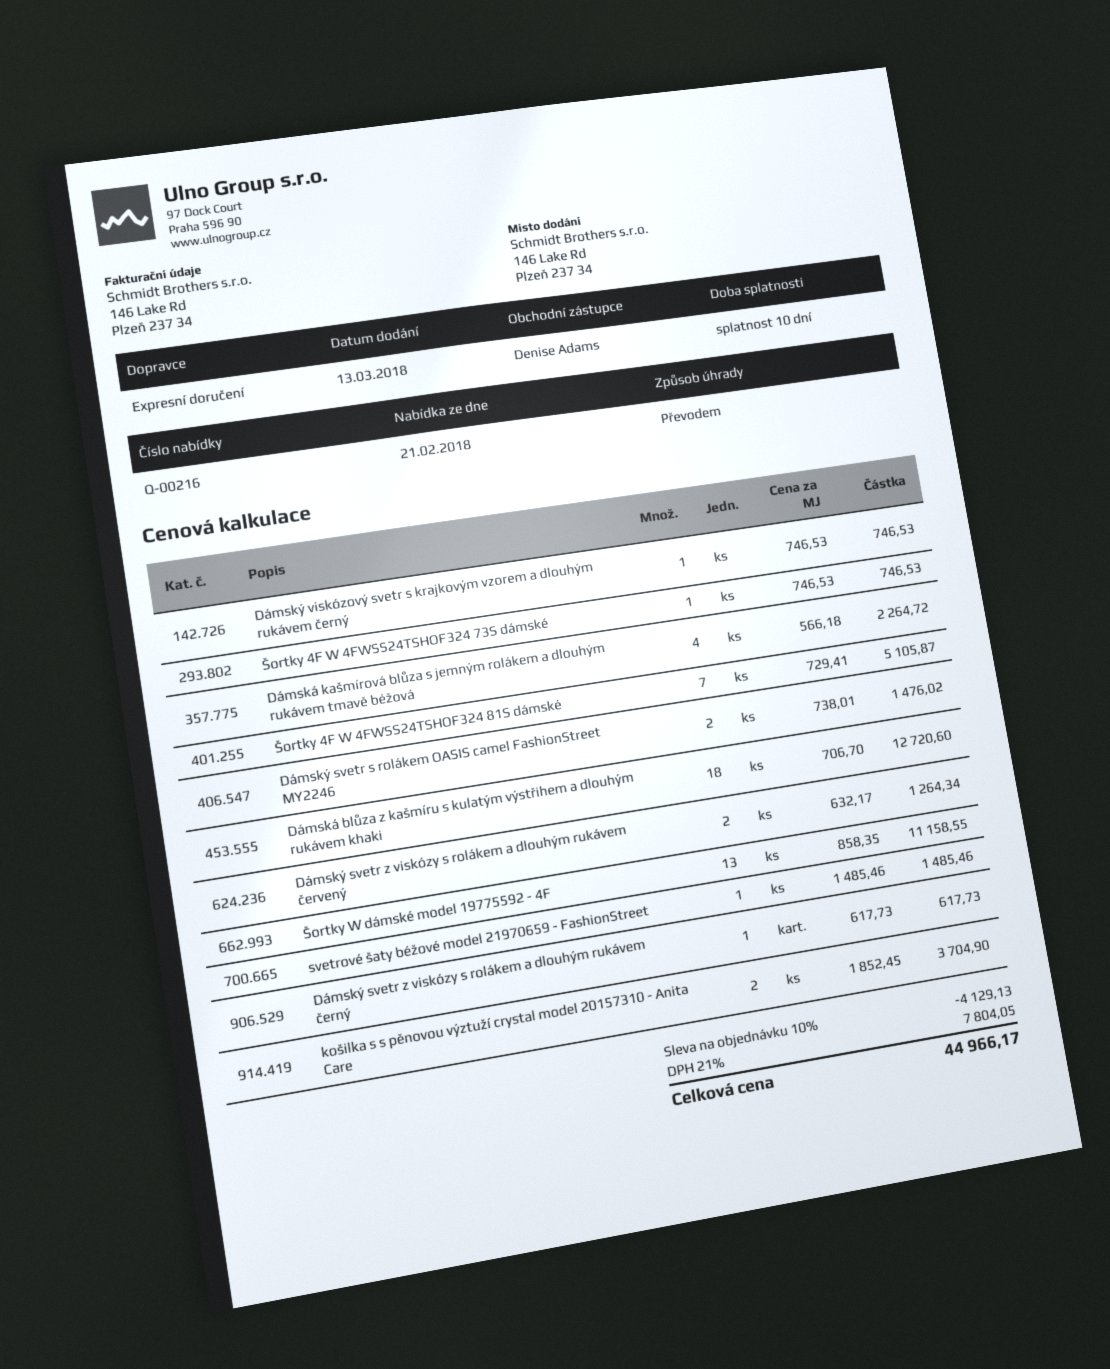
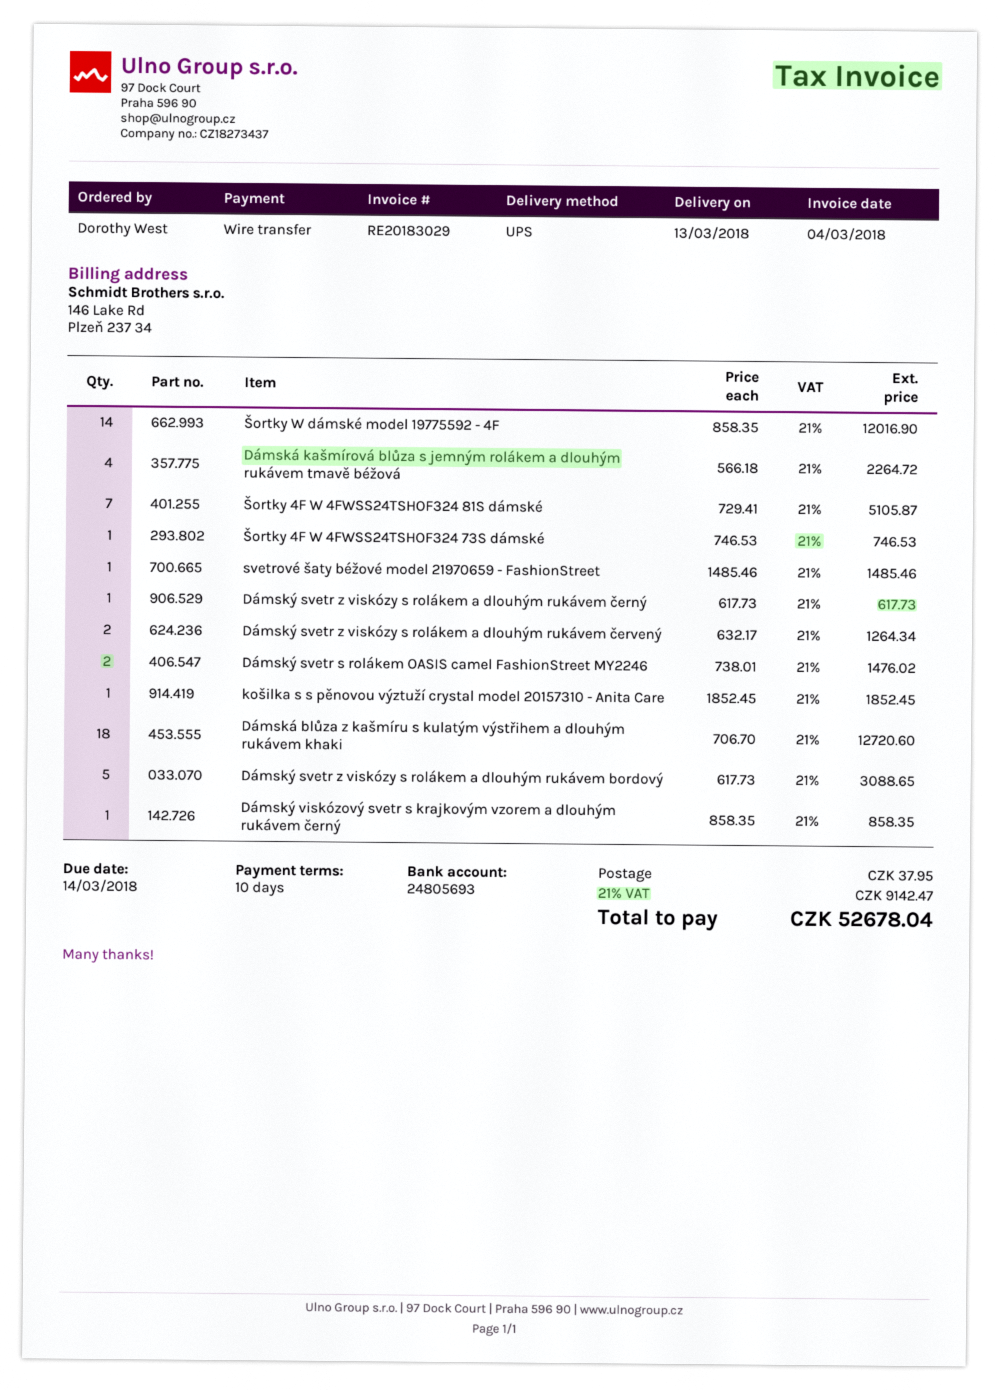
shipping method: express -> UPS
Dámský viskózový svetr s krajkovým vzorem a dlouhým rukávem černý: 1 x 746.53 = 746.53 -> 1 x 858.35 = 858.35
Šortky W dámské model 19775592 - 4F: 13 x 858.35 = 11158.55 -> 14 x 858.35 = 12016.90
košilka s s pěnovou výztuží crystal model 20157310 - Anita Care: 2 x 1852.45 = 3704.90 -> 1 x 1852.45 = 1852.45
Dámský svetr z viskózy s rolákem a dlouhým rukávem bordový: none -> 5 x 617.73 = 3088.65
discount: 10% = 4129.13 -> none
shipping: none -> 37.95
tax: 21% = 7804.05 -> 21% = 9142.47
total: 44966.17 -> 52678.04

